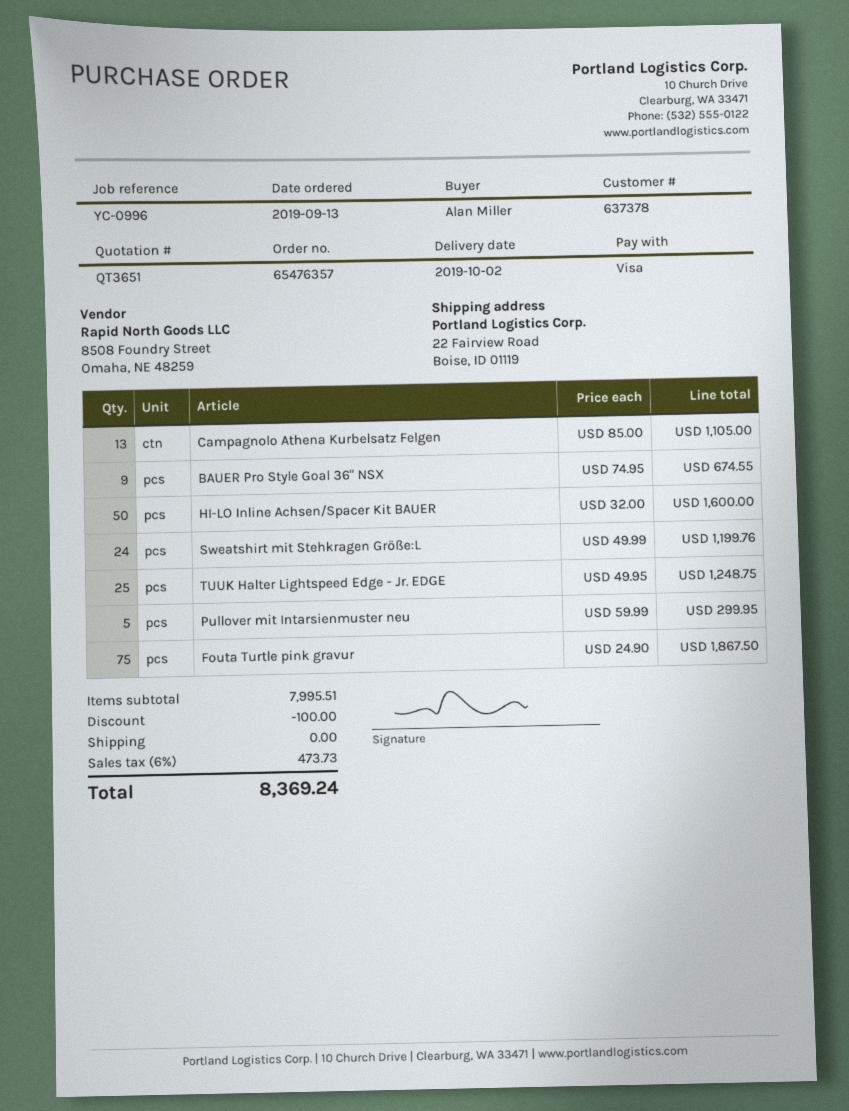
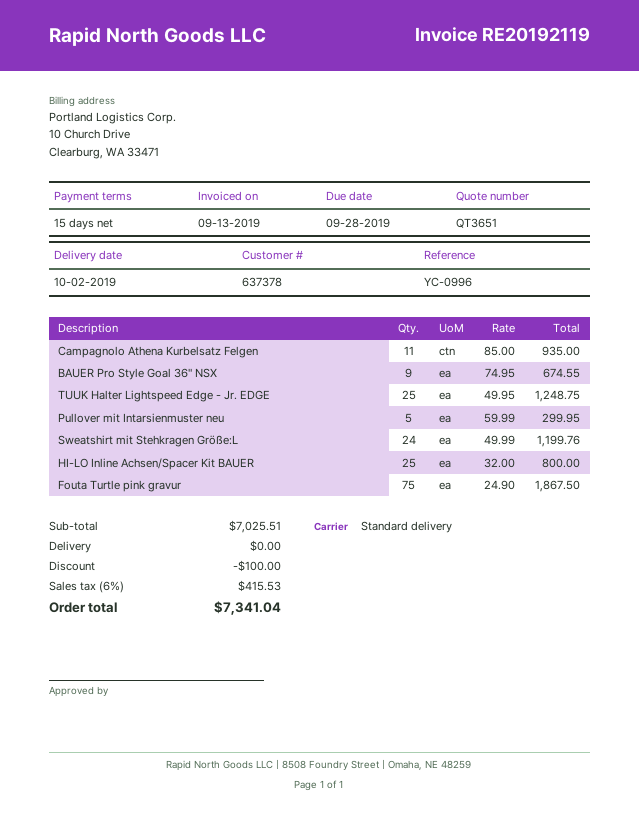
Campagnolo Athena Kurbelsatz Felgen: 13 x 85.00 = 1105.00 -> 11 x 85.00 = 935.00
HI-LO Inline Achsen/Spacer Kit BAUER: 50 x 32.00 = 1600.00 -> 25 x 32.00 = 800.00
subtotal: 7995.51 -> 7025.51
tax: 6% = 473.73 -> 6% = 415.53
total: 8369.24 -> 7341.04

